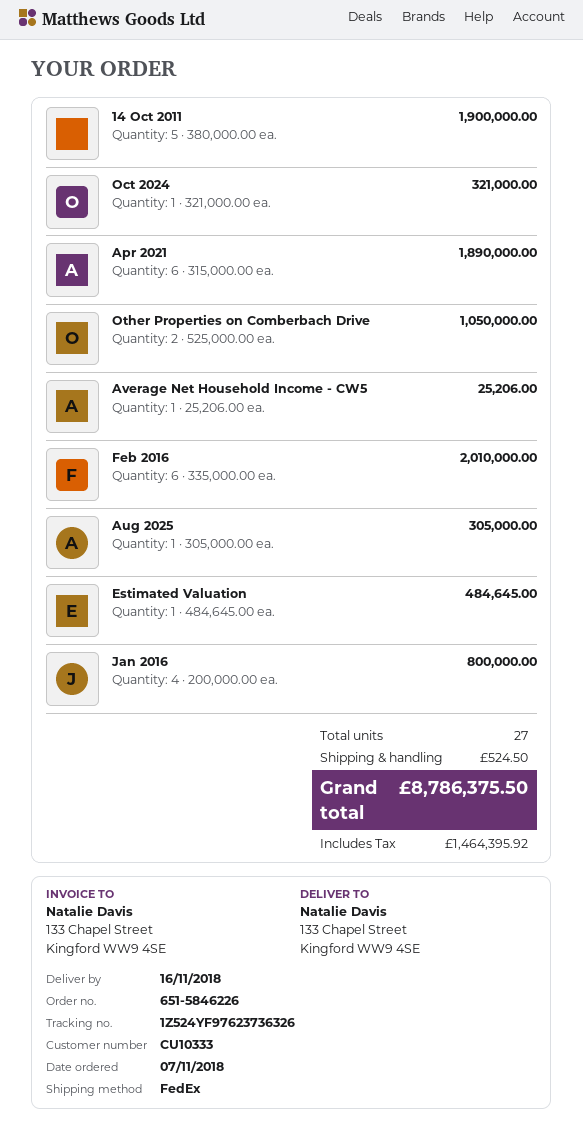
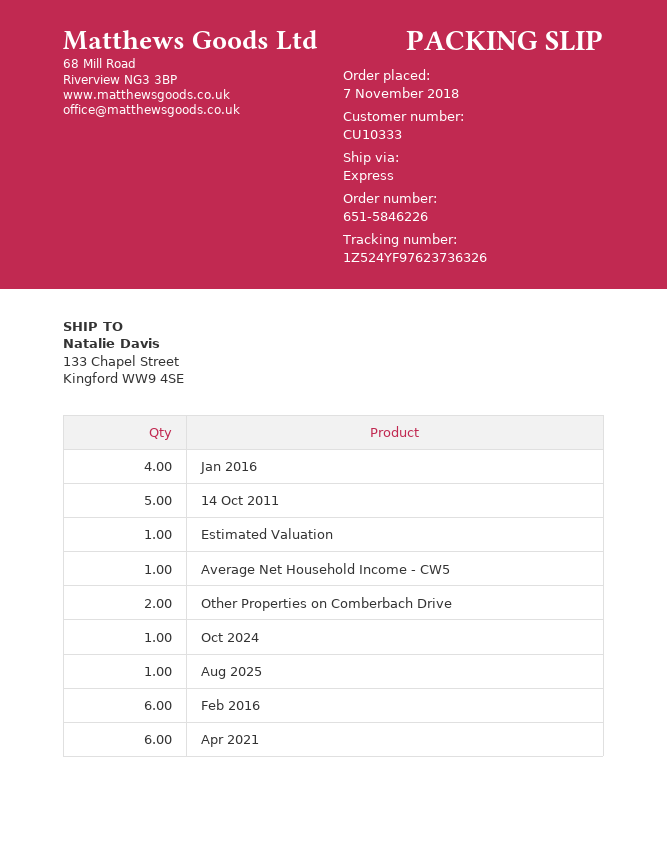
shipping method: FedEx -> express

